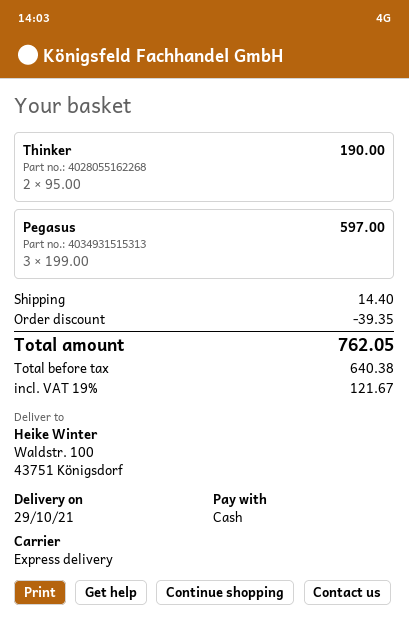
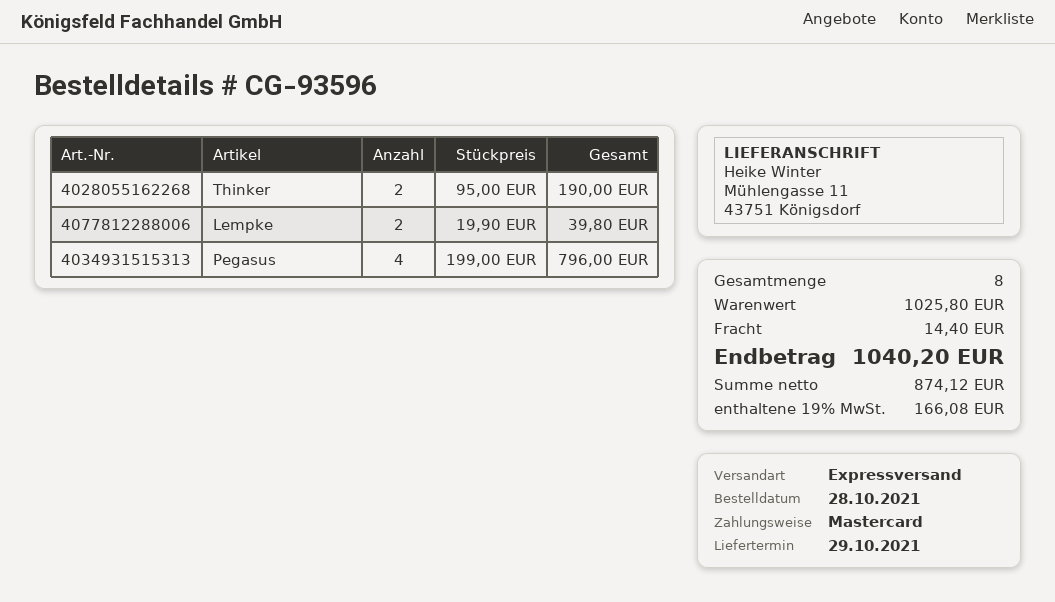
payment method: cash -> Mastercard
ship to: Waldstr. 100, 43751 Königsdorf -> Mühlengasse 11, 43751 Königsdorf
Pegasus: 3 x 199.00 = 597.00 -> 4 x 199.00 = 796.00
Lempke: none -> 2 x 19.90 = 39.80
discount: 39.35 -> none
net: 640.38 -> 874.12
tax: 19% = 121.67 -> 19% = 166.08
total: 762.05 -> 1040.20

